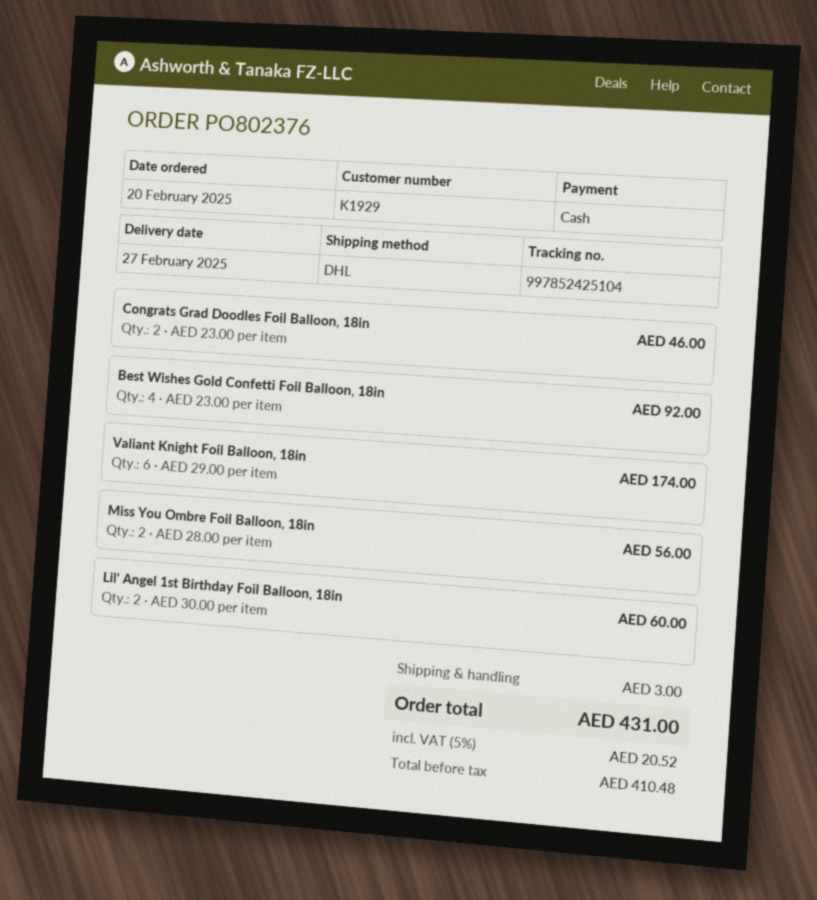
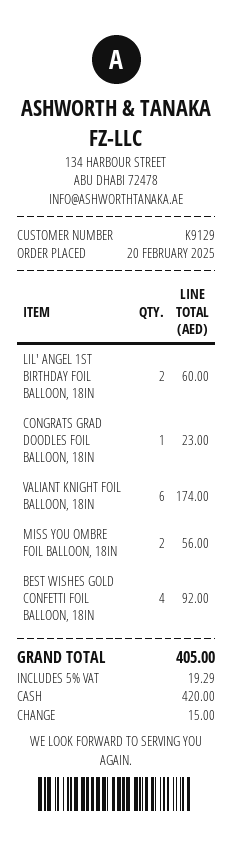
customer number: K1929 -> K9129
Congrats Grad Doodles Foil Balloon, 18in: 2 for 46.00 -> 1 for 23.00
shipping: 3.00 -> none
tax: 5% = 20.52 -> 5% = 19.29
total: 431.00 -> 405.00

